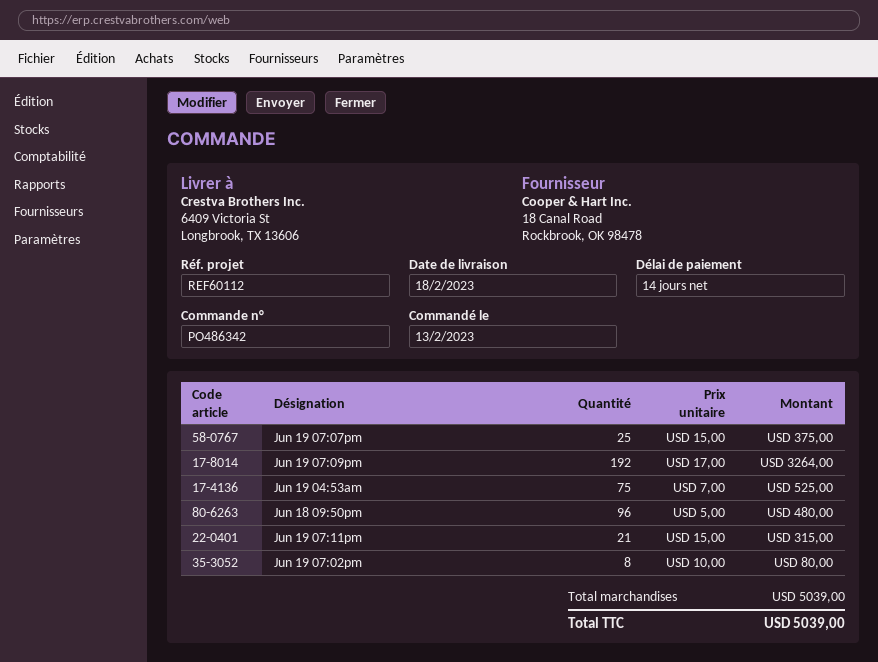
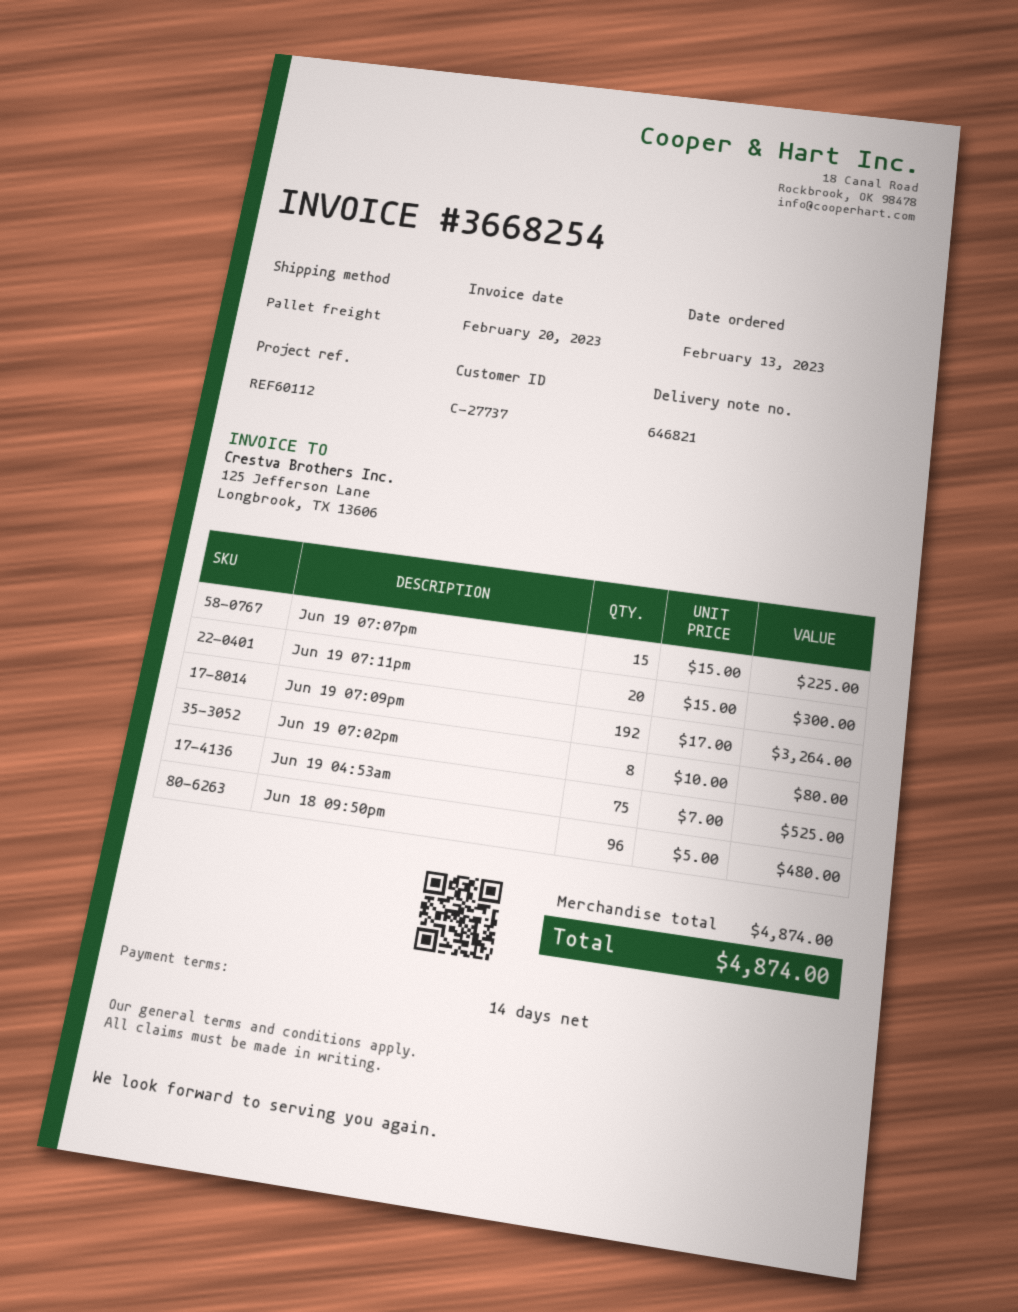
Jun 19 07:07pm: 25 x 15.00 = 375.00 -> 15 x 15.00 = 225.00
Jun 19 07:11pm: 21 x 15.00 = 315.00 -> 20 x 15.00 = 300.00
subtotal: 5039.00 -> 4874.00
total: 5039.00 -> 4874.00

